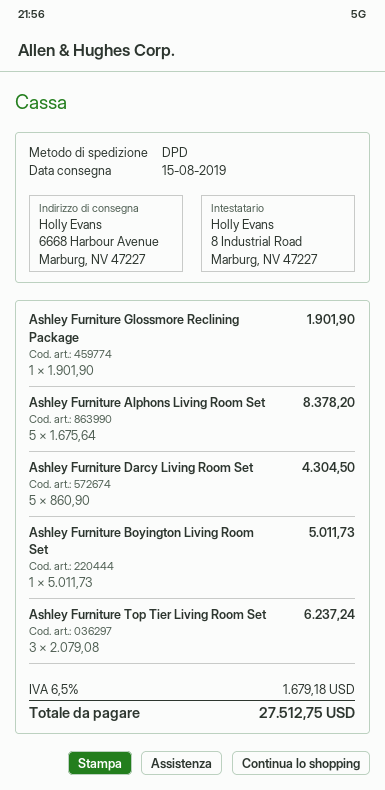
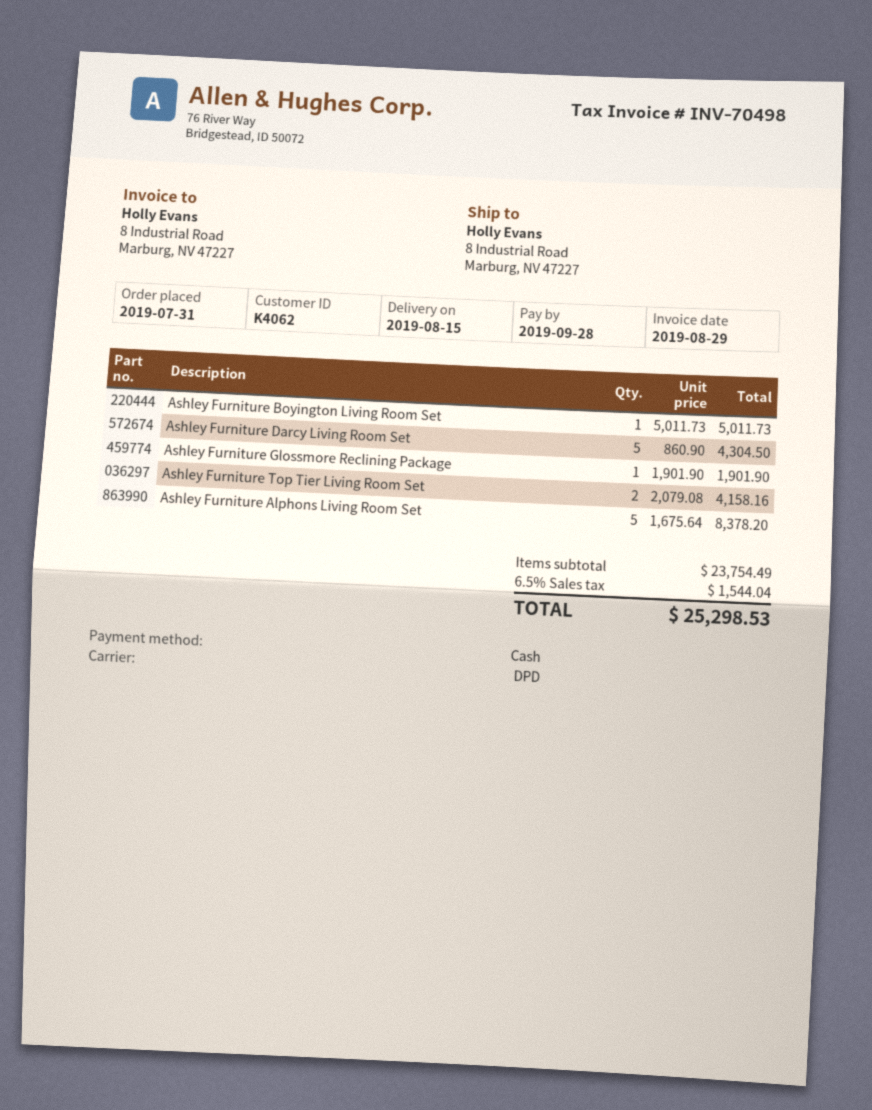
ship to: 6668 Harbour Avenue, Marburg, NV 47227 -> 8 Industrial Road, Marburg, NV 47227
Ashley Furniture Top Tier Living Room Set: 3 x 2079.08 = 6237.24 -> 2 x 2079.08 = 4158.16
tax: 6.5% = 1679.18 -> 6.5% = 1544.04
total: 27512.75 -> 25298.53

